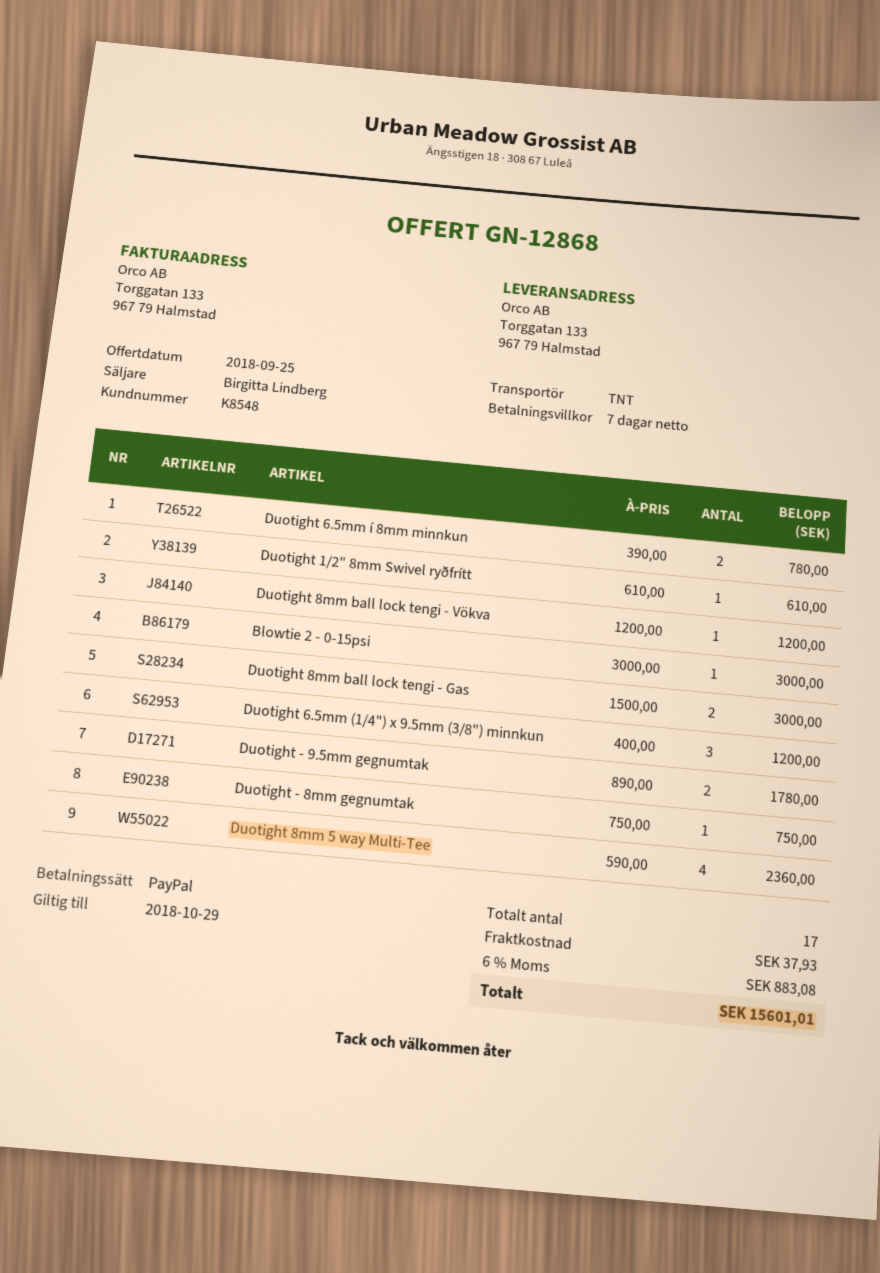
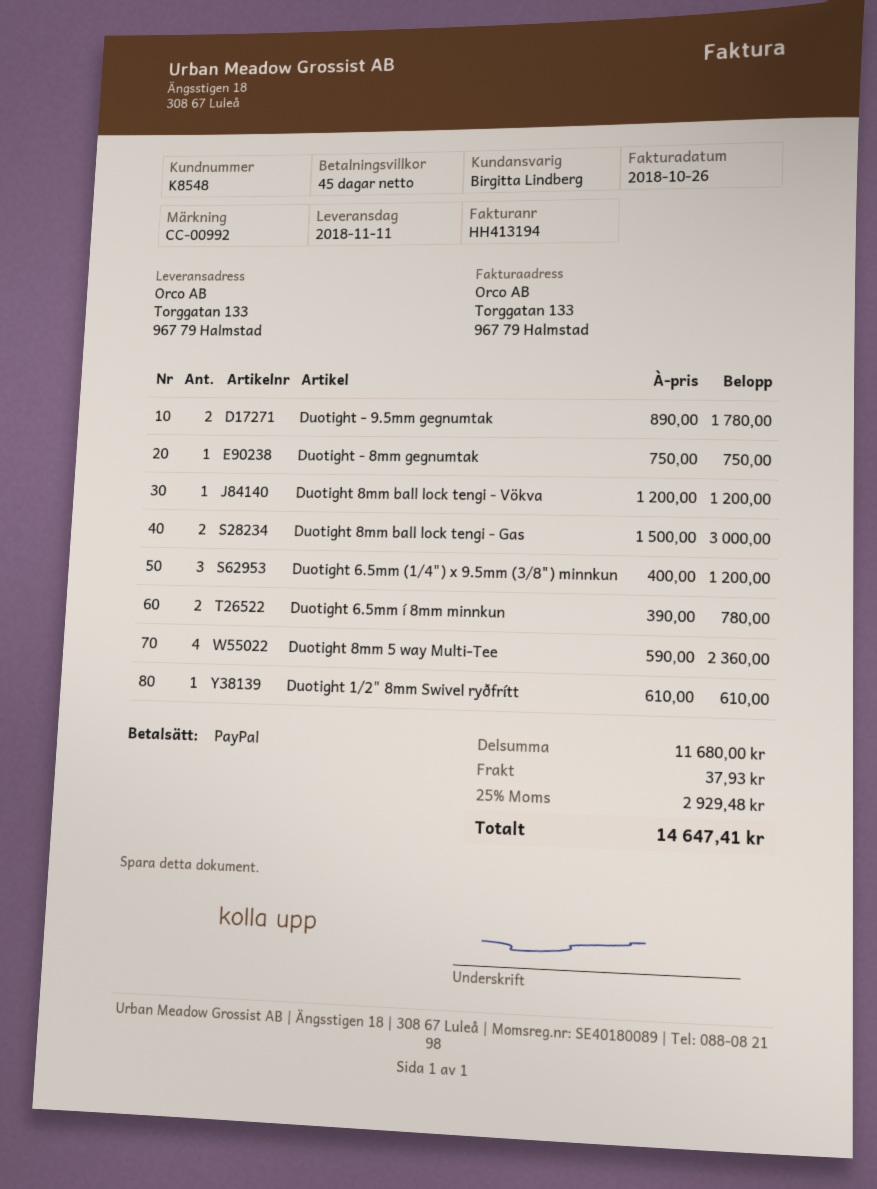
payment terms: 7 days -> 45 days
Blowtie 2 - 0-15psi: 1 x 3000.00 = 3000.00 -> none
tax: 6% = 883.08 -> 25% = 2929.48
total: 15601.01 -> 14647.41

